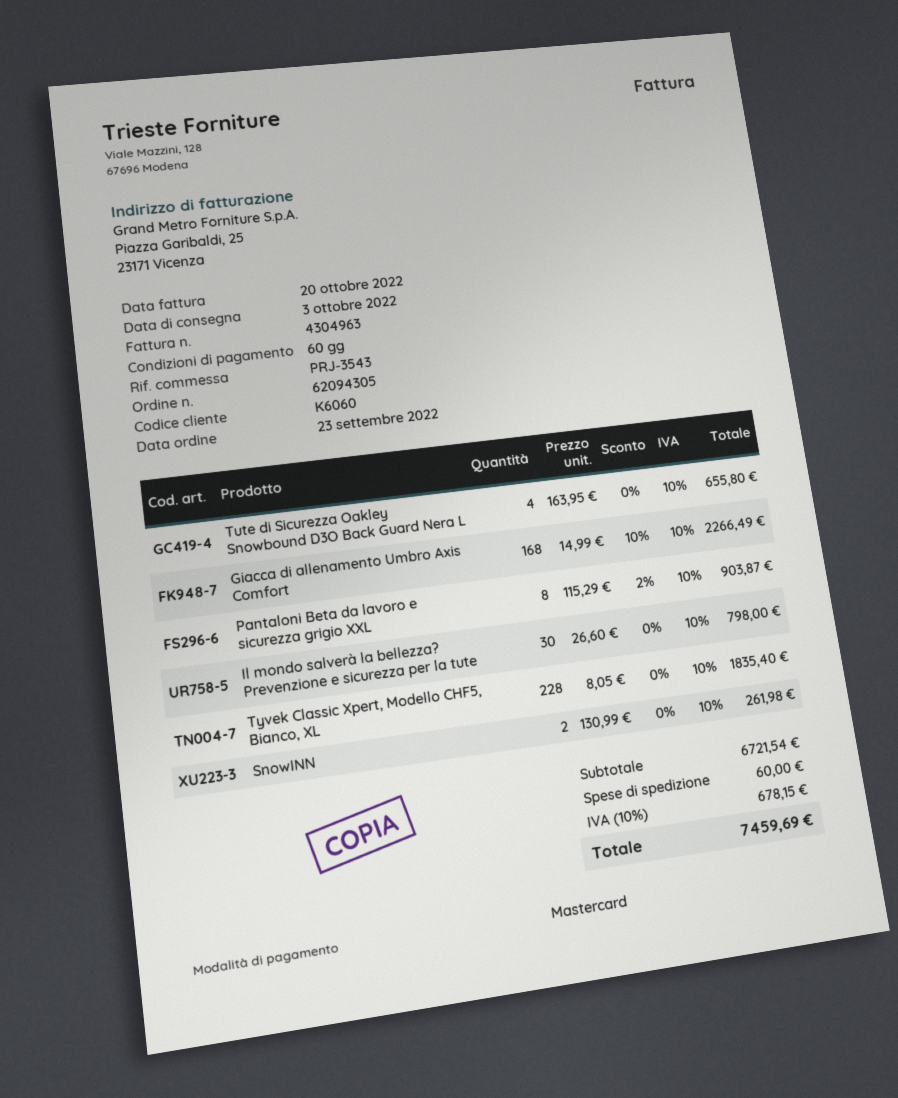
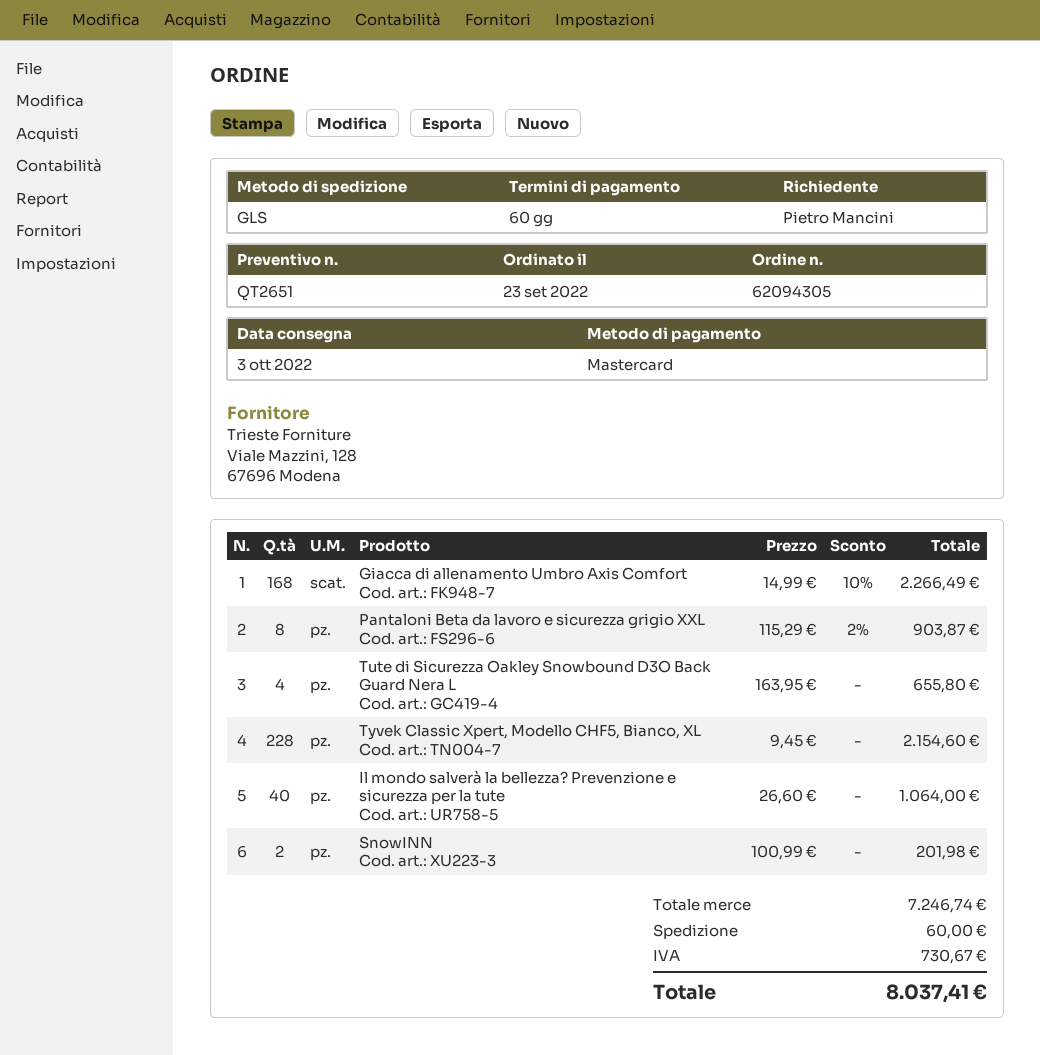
Il mondo salverà la bellezza? Prevenzione e sicurezza per la tute: 30 x 26.60 = 798.00 -> 40 x 26.60 = 1064.00
Tyvek Classic Xpert, Modello CHF5, Bianco, XL: 228 x 8.05 = 1835.40 -> 228 x 9.45 = 2154.60
SnowINN: 2 x 130.99 = 261.98 -> 2 x 100.99 = 201.98
subtotal: 6721.54 -> 7246.74
tax: 678.15 -> 730.67
total: 7459.69 -> 8037.41

